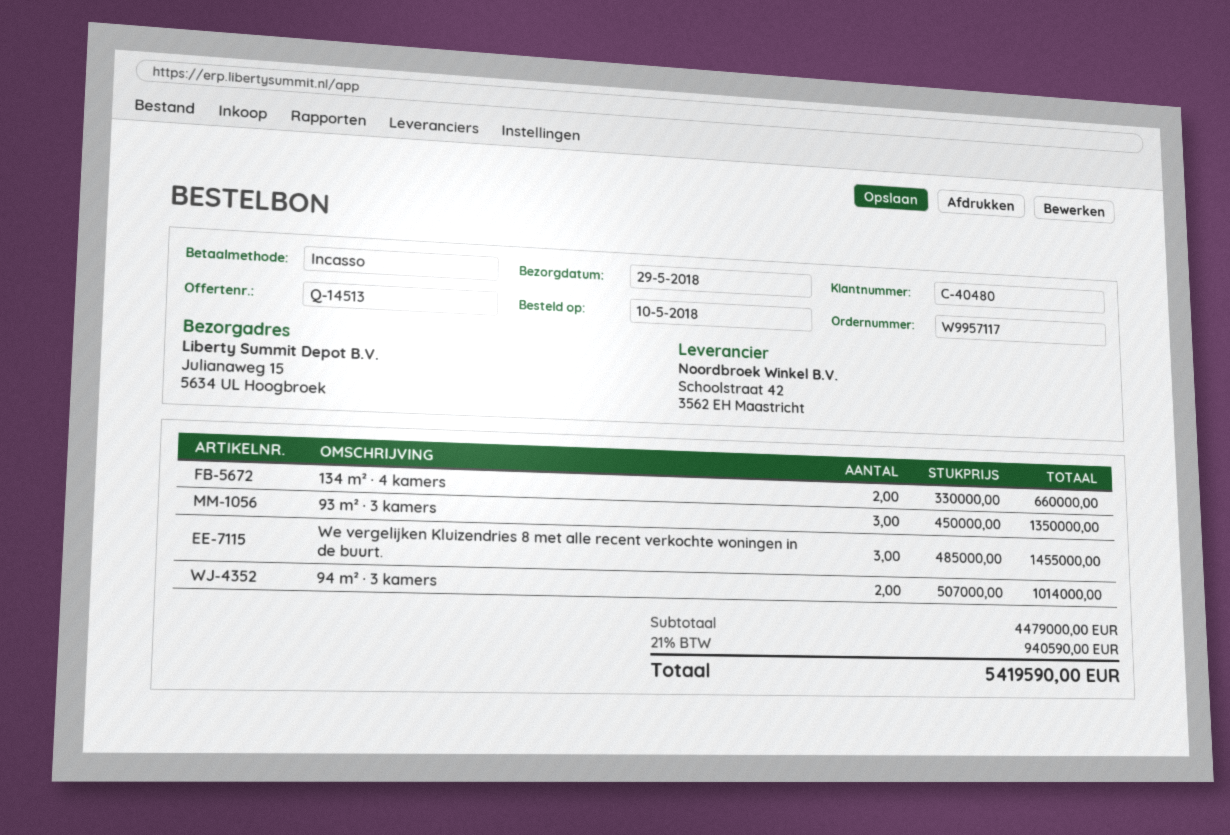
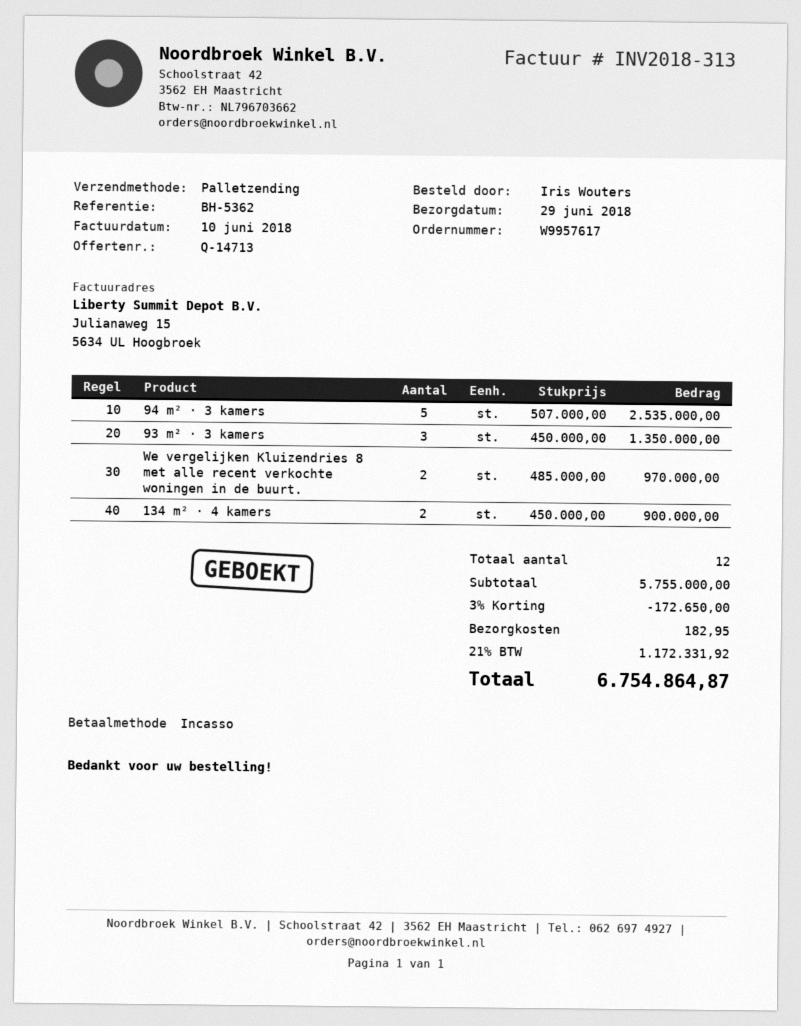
quote number: Q-14513 -> Q-14713
order number: W9957117 -> W9957617
delivery date: 2018-05-29 -> 2018-06-29
134 m² · 4 kamers: 2 x 330000.00 = 660000.00 -> 2 x 450000.00 = 900000.00
We vergelijken Kluizendries 8 met alle recent verkochte woningen in de buurt.: 3 x 485000.00 = 1455000.00 -> 2 x 485000.00 = 970000.00
94 m² · 3 kamers: 2 x 507000.00 = 1014000.00 -> 5 x 507000.00 = 2535000.00
subtotal: 4479000.00 -> 5755000.00
discount: none -> 3% = 172650.00
shipping: none -> 182.95
tax: 21% = 940590.00 -> 21% = 1172331.92
total: 5419590.00 -> 6754864.87

